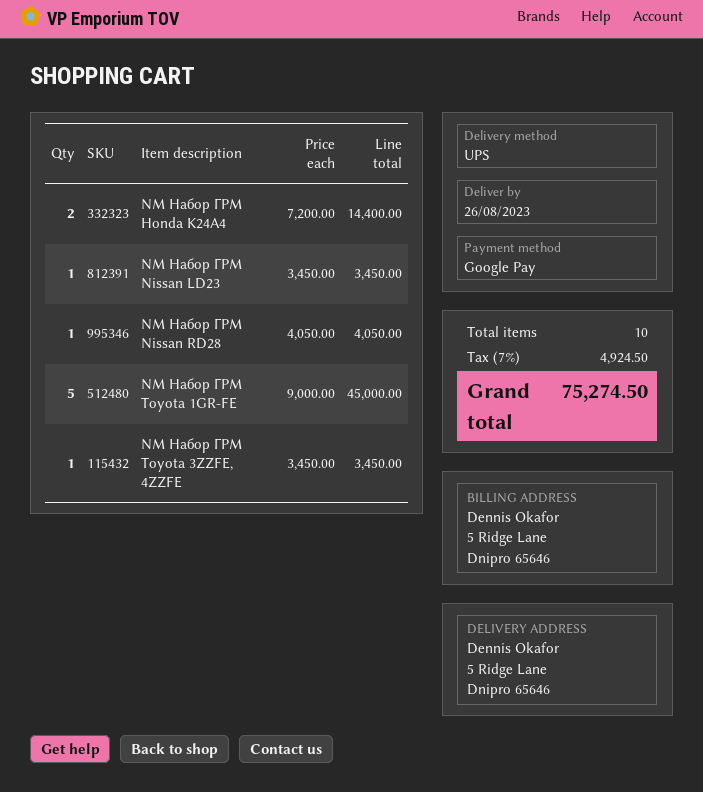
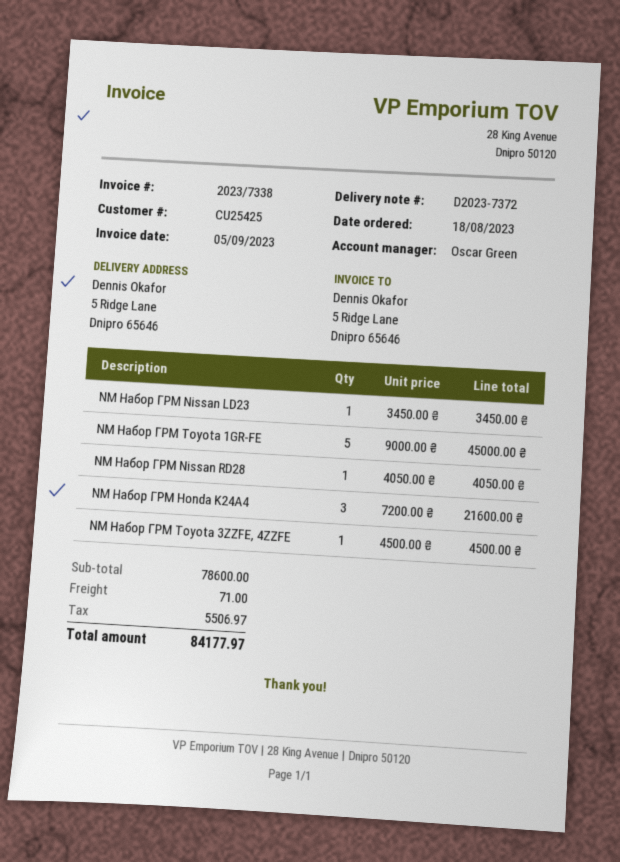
NM Набор ГРМ Honda K24A4: 2 x 7200.00 = 14400.00 -> 3 x 7200.00 = 21600.00
NM Набор ГРМ Toyota 3ZZFE, 4ZZFE: 1 x 3450.00 = 3450.00 -> 1 x 4500.00 = 4500.00
shipping: none -> 71.00
tax: 4924.50 -> 5506.97
total: 75274.50 -> 84177.97

